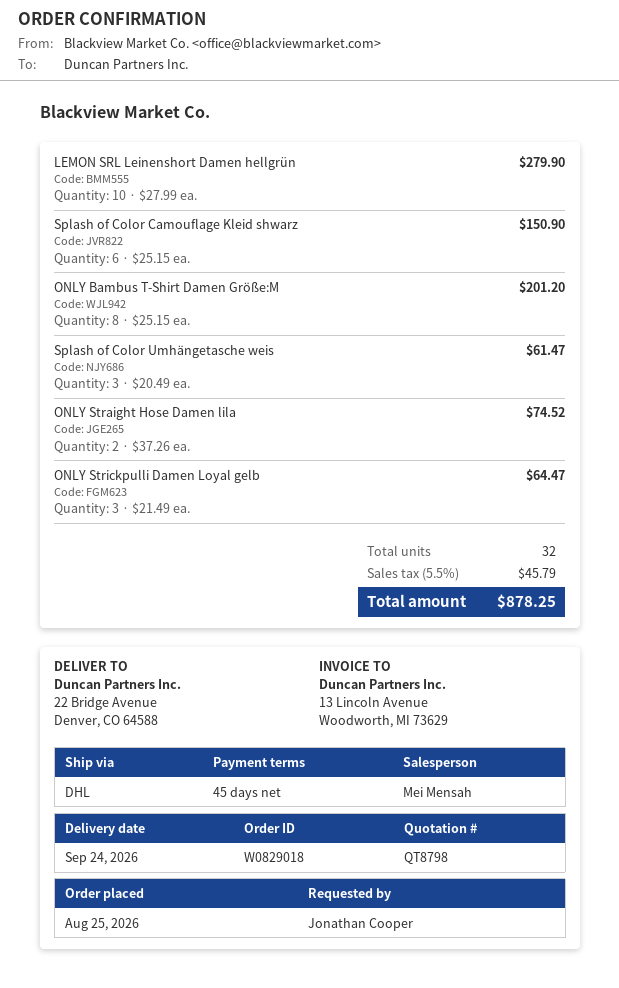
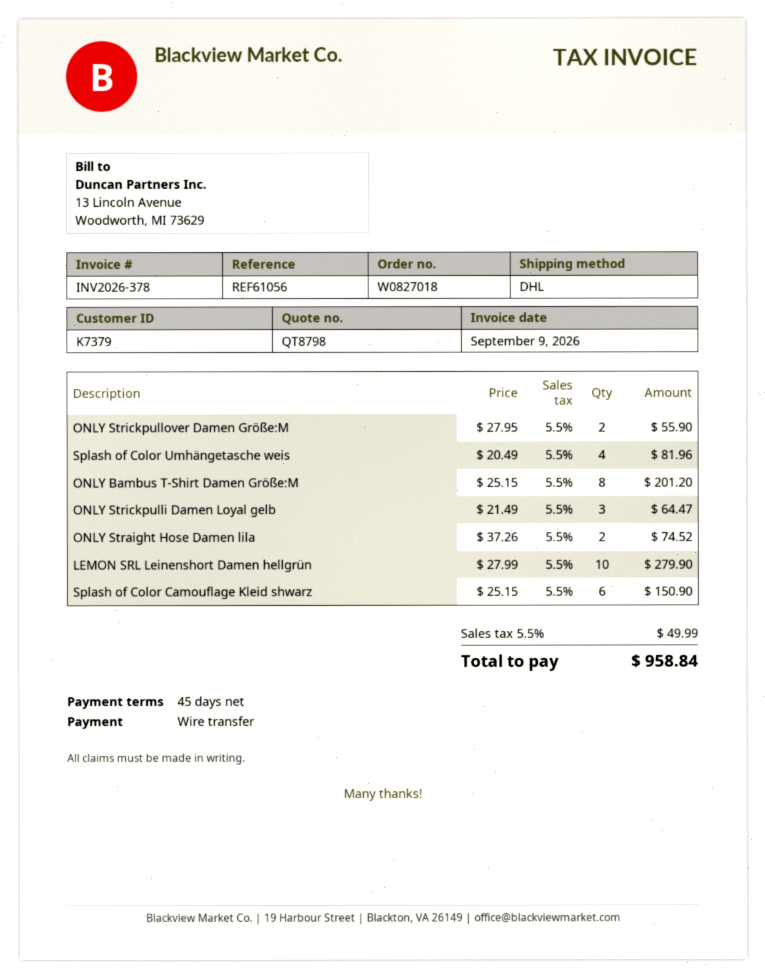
order number: W0829018 -> W0827018
Splash of Color Umhängetasche weis: 3 x 20.49 = 61.47 -> 4 x 20.49 = 81.96
ONLY Strickpullover Damen Größe:M: none -> 2 x 27.95 = 55.90
tax: 5.5% = 45.79 -> 5.5% = 49.99
total: 878.25 -> 958.84

